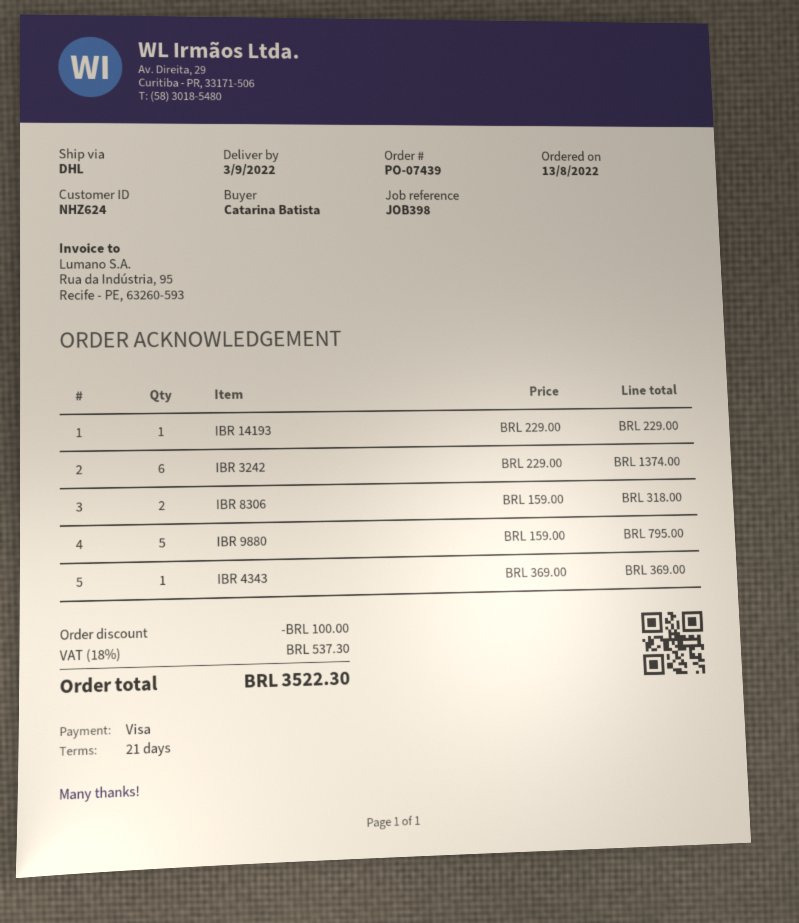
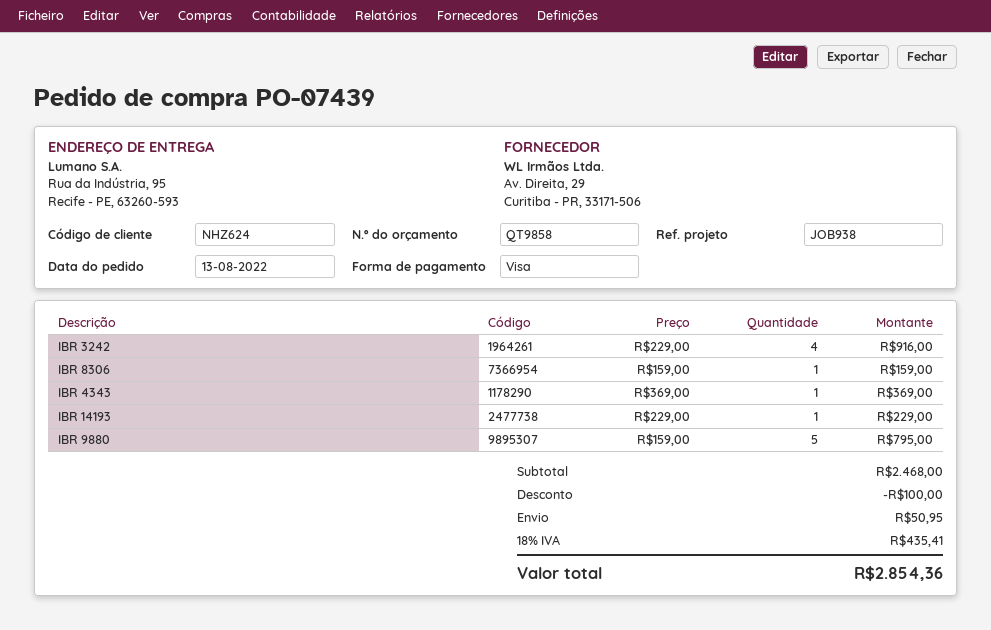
reference: JOB398 -> JOB938
IBR 3242: 6 x 229.00 = 1374.00 -> 4 x 229.00 = 916.00
IBR 8306: 2 x 159.00 = 318.00 -> 1 x 159.00 = 159.00
shipping: none -> 50.95
tax: 18% = 537.30 -> 18% = 435.41
total: 3522.30 -> 2854.36

